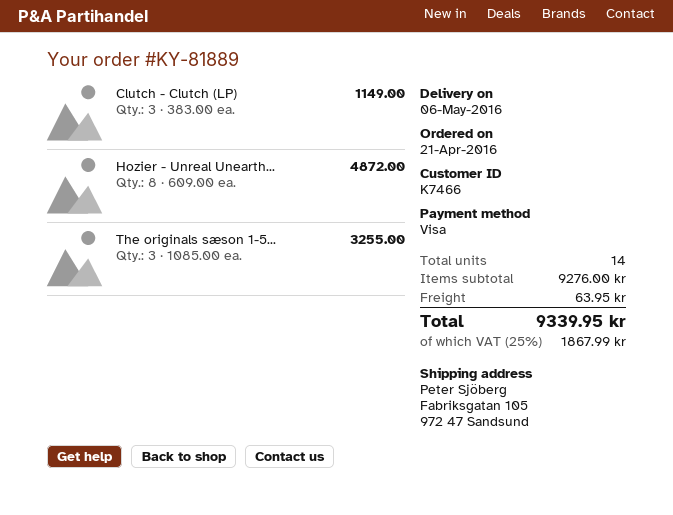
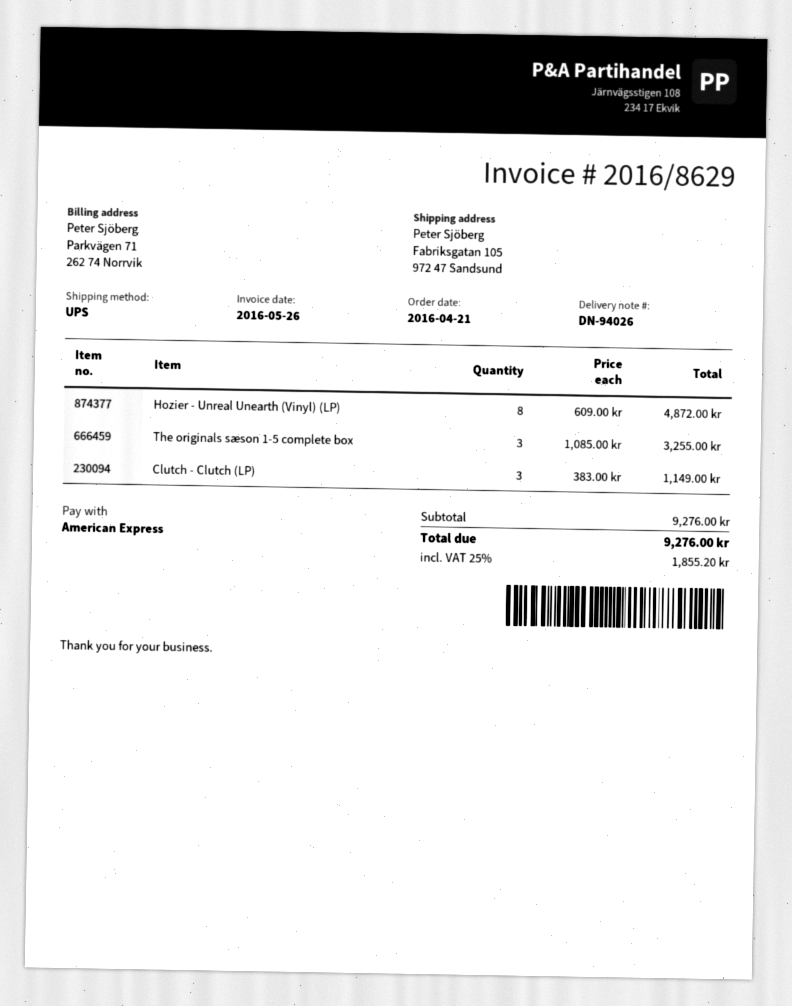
payment method: Visa -> American Express
shipping: 63.95 -> none
tax: 25% = 1867.99 -> 25% = 1855.20
total: 9339.95 -> 9276.00

